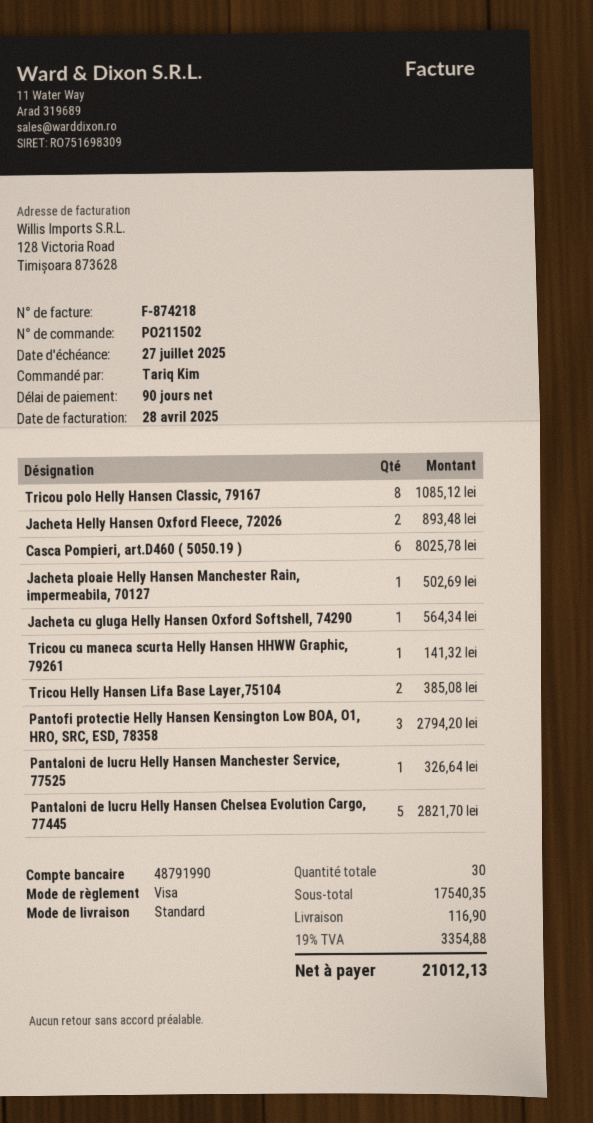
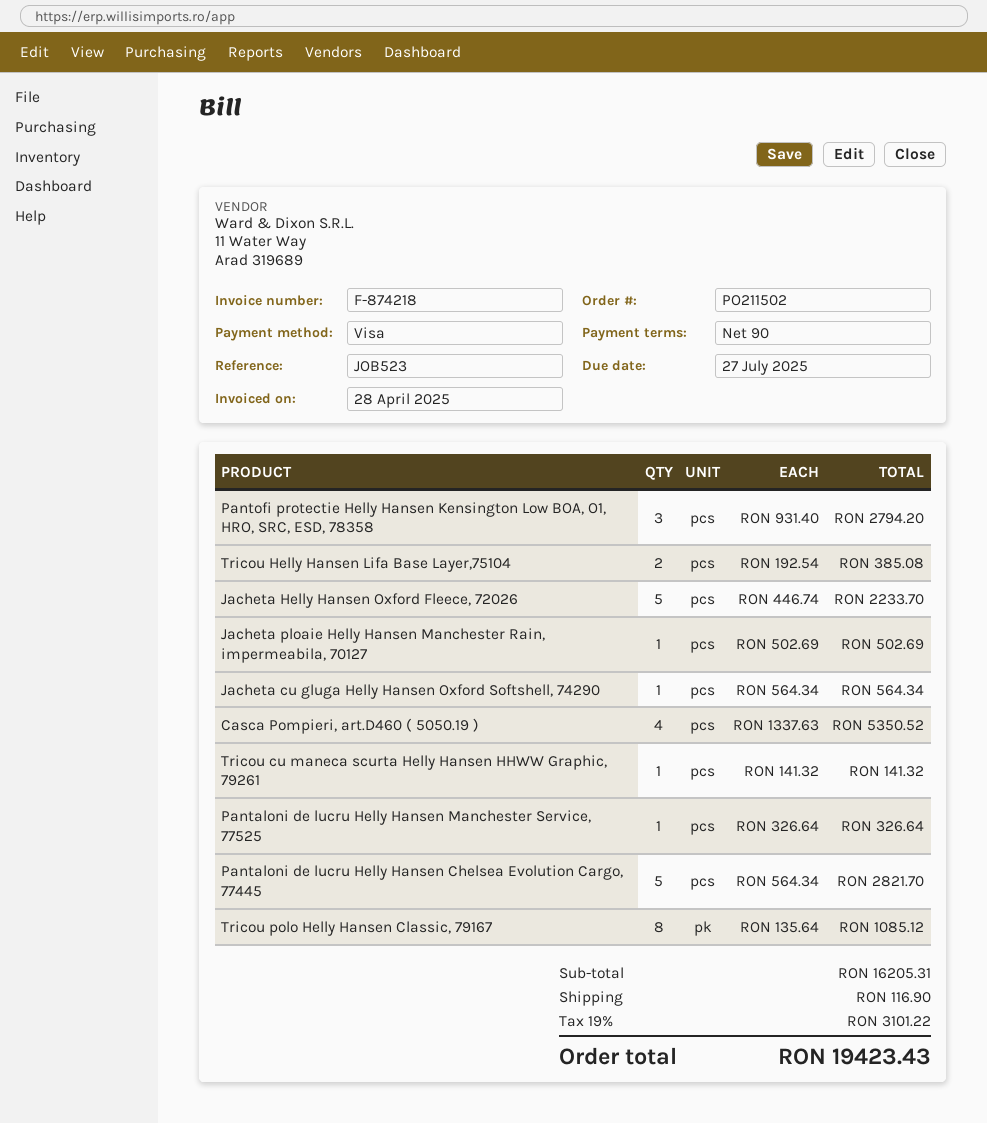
Jacheta Helly Hansen Oxford Fleece, 72026: 2 for 893.48 -> 5 for 2233.70
Casca Pompieri, art.D460 ( 5050.19 ): 6 for 8025.78 -> 4 for 5350.52
subtotal: 17540.35 -> 16205.31
tax: 19% = 3354.88 -> 19% = 3101.22
total: 21012.13 -> 19423.43

